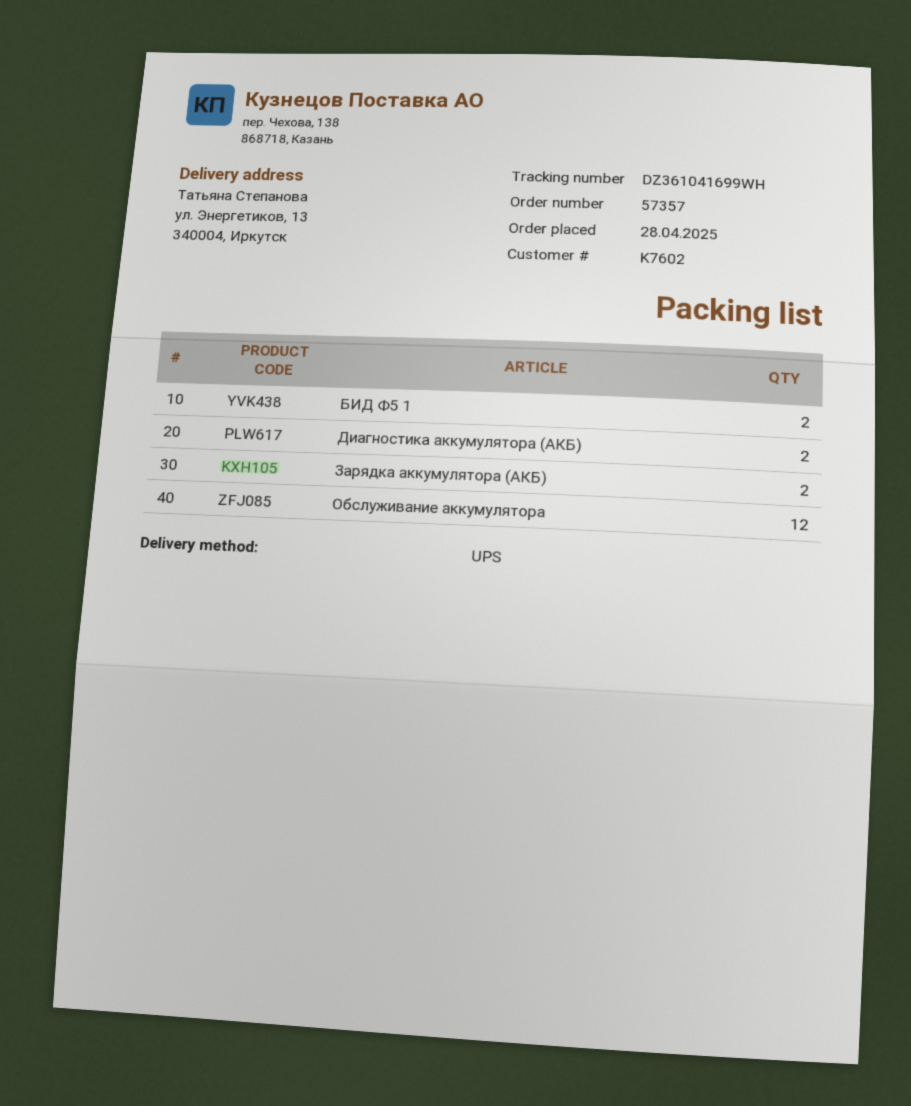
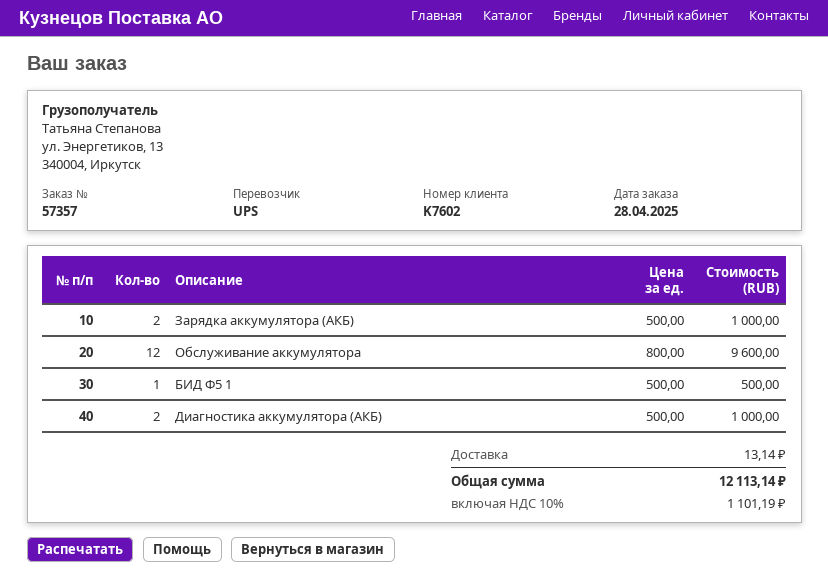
БИД Ф5 1: 2 -> 1

